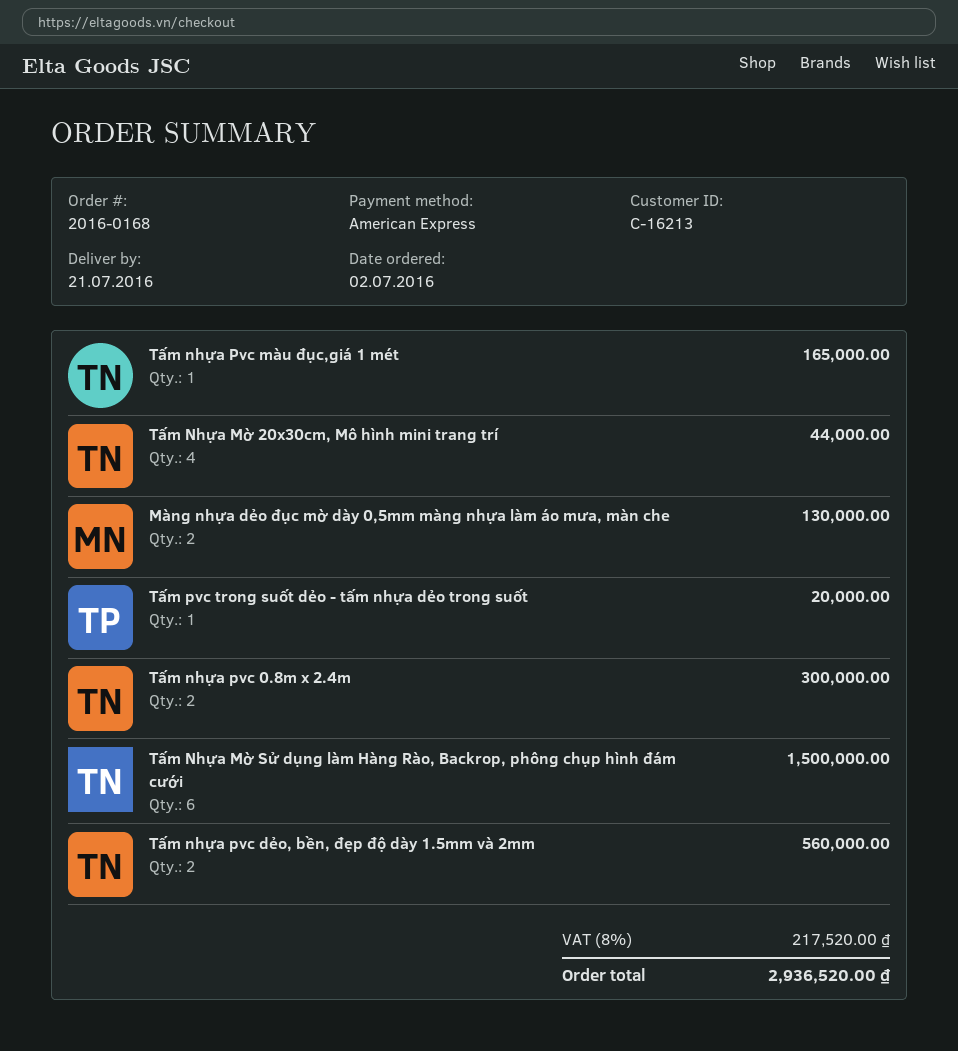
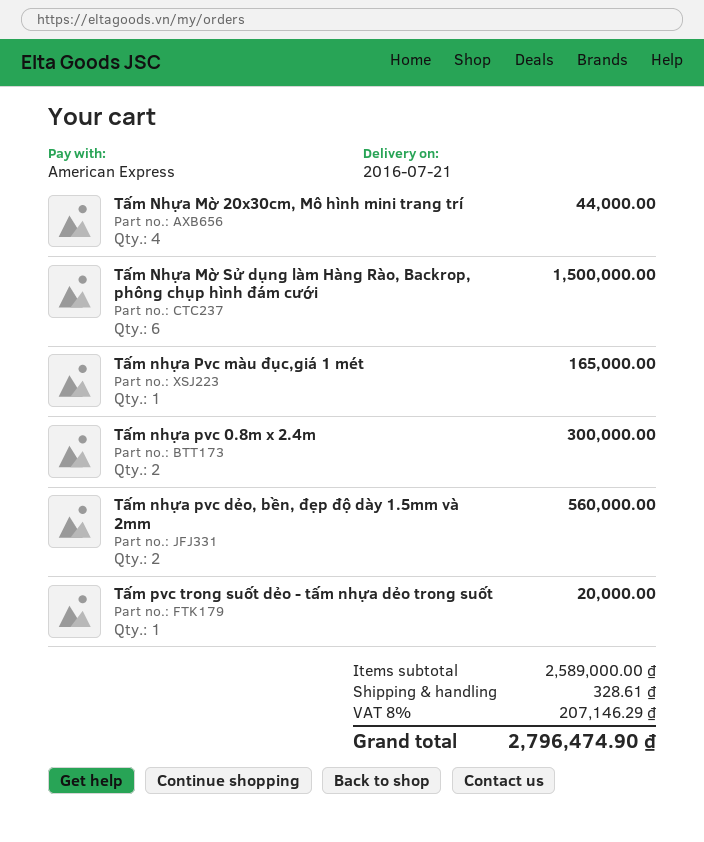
Màng nhựa dẻo đục mờ dày 0,5mm màng nhựa làm áo mưa, màn che: 2 for 130000.00 -> none
shipping: none -> 328.61
tax: 8% = 217520.00 -> 8% = 207146.29
total: 2936520.00 -> 2796474.90

